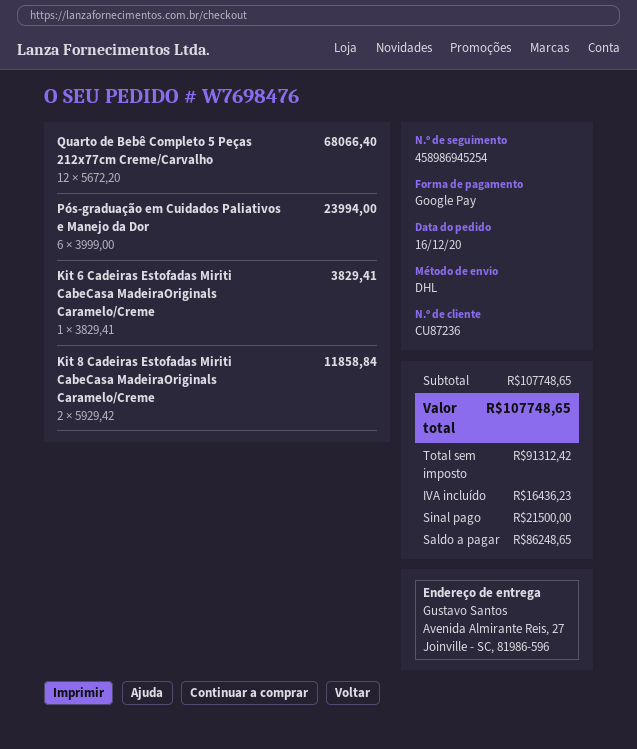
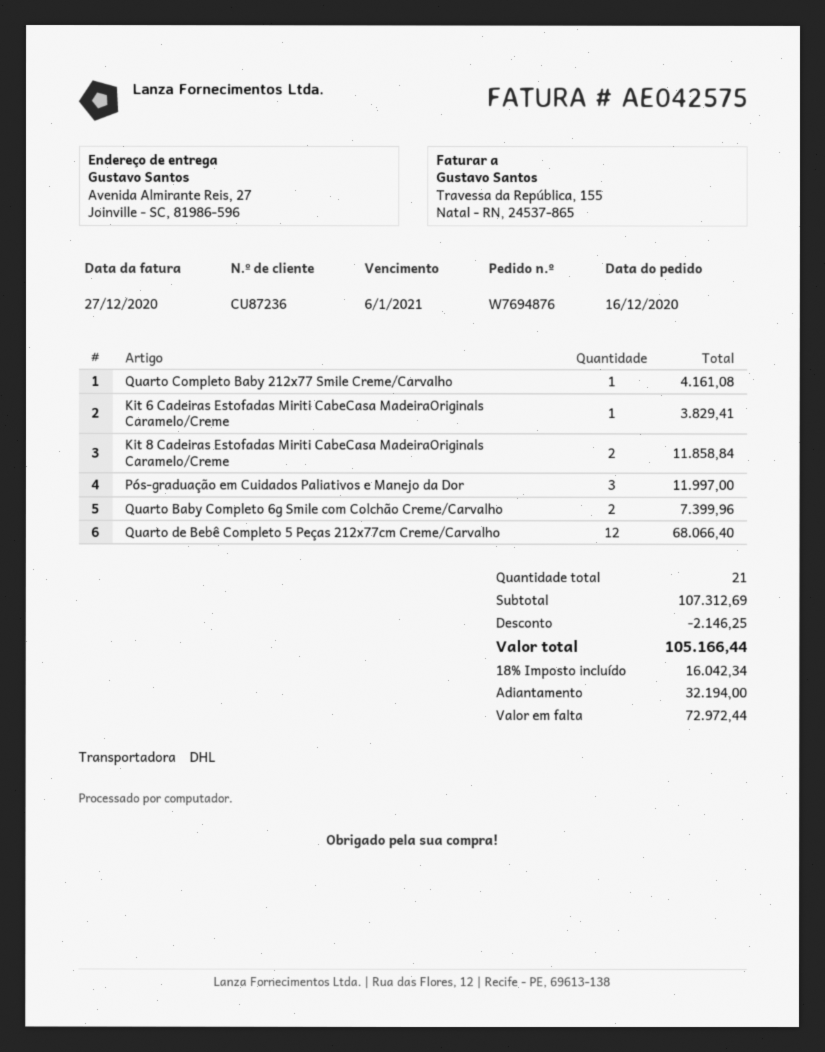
order number: W7698476 -> W7694876
Pós-graduação em Cuidados Paliativos e Manejo da Dor: 6 for 23994.00 -> 3 for 11997.00
Quarto Completo Baby 212x77 Smile Creme/Carvalho: none -> 1 for 4161.08
Quarto Baby Completo 6g Smile com Colchão Creme/Carvalho: none -> 2 for 7399.96
subtotal: 107748.65 -> 107312.69
discount: none -> 2146.25
tax: 16436.23 -> 16042.34
total: 107748.65 -> 105166.44
deposit: 21500.00 -> 32194.00
balance: 86248.65 -> 72972.44

